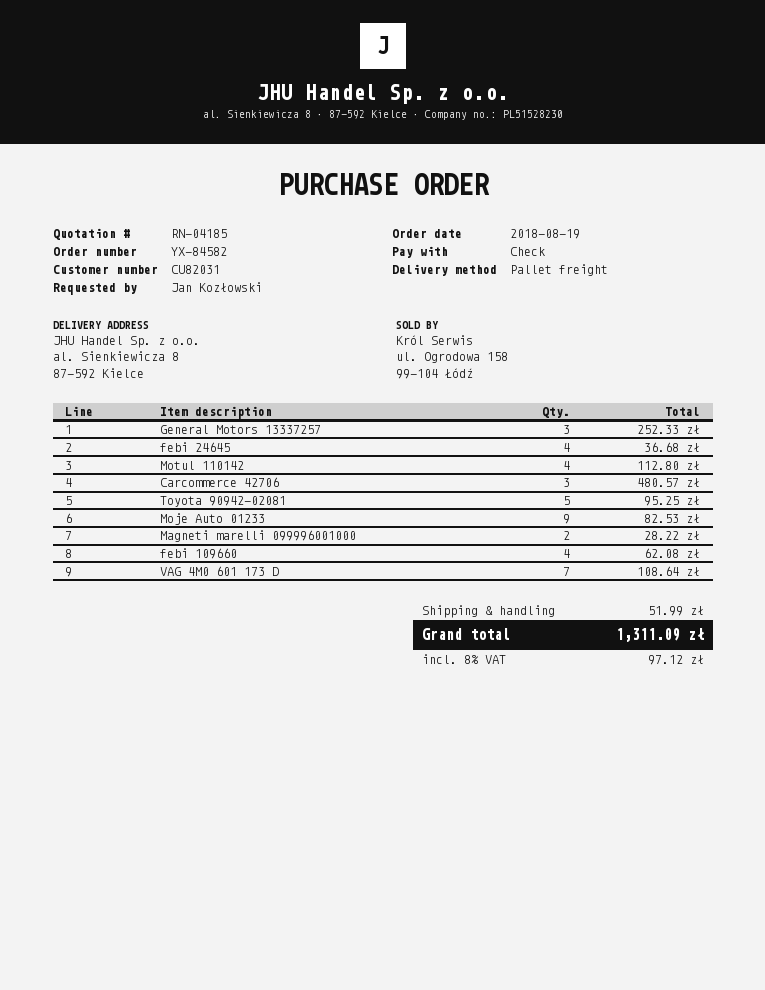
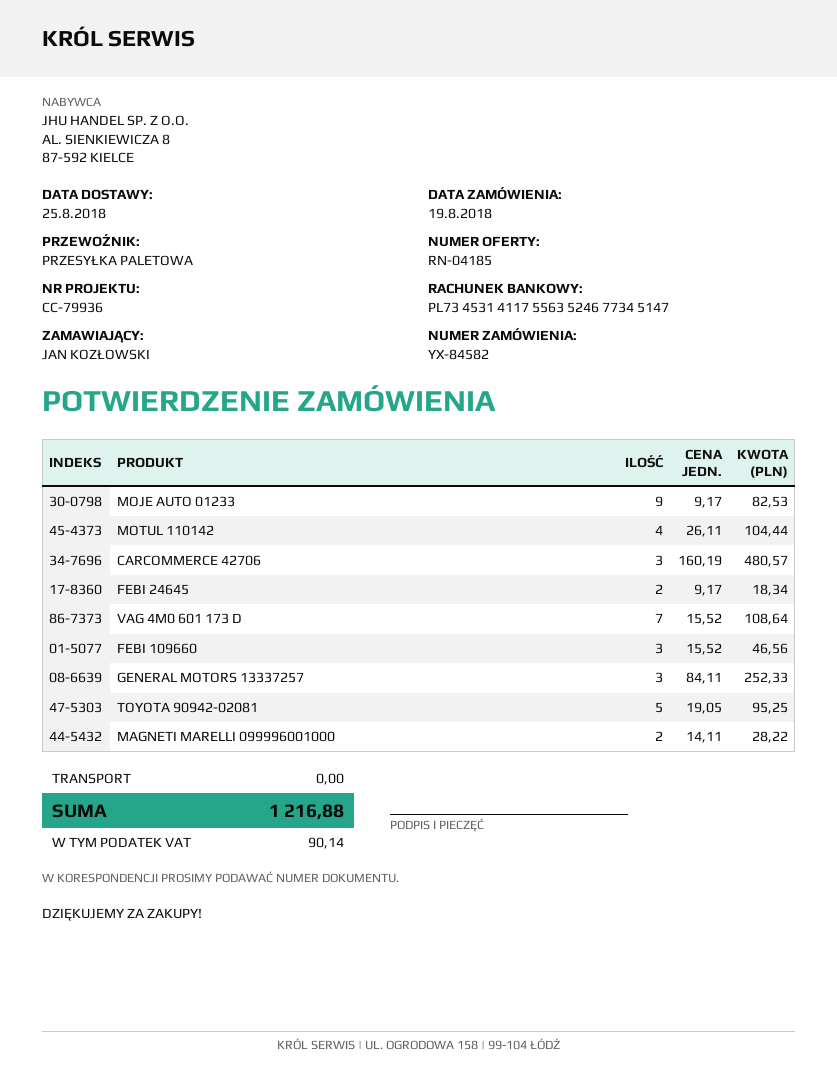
febi 24645: 4 for 36.68 -> 2 for 18.34
Motul 110142: 4 for 112.80 -> 4 for 104.44
febi 109660: 4 for 62.08 -> 3 for 46.56
shipping: 51.99 -> 0.00
tax: 97.12 -> 90.14
total: 1311.09 -> 1216.88

